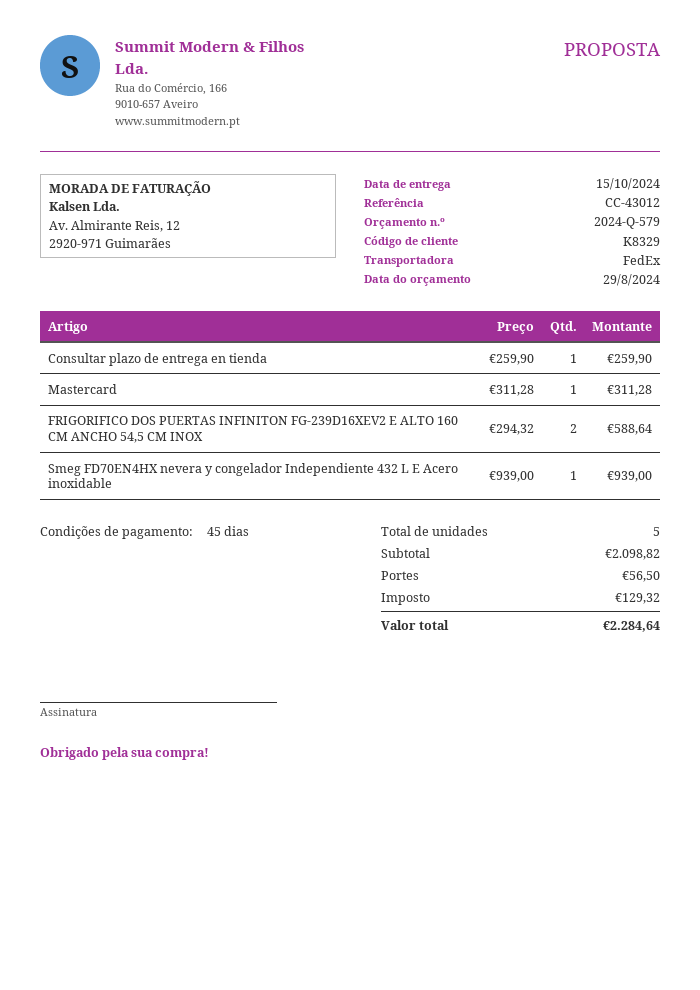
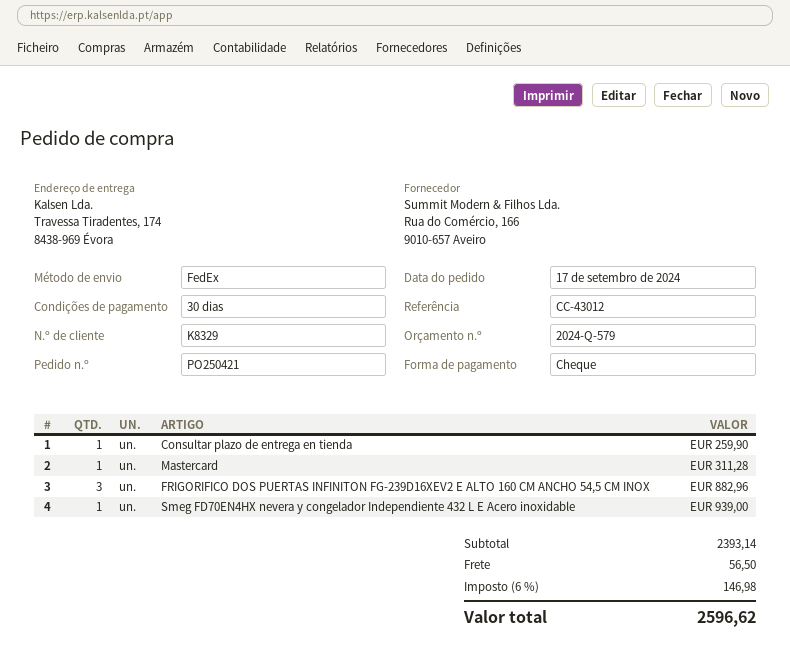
payment terms: 45 days -> 30 days
FRIGORIFICO DOS PUERTAS INFINITON FG-239D16XEV2 E ALTO 160 CM ANCHO 54,5 CM INOX: 2 for 588.64 -> 3 for 882.96
subtotal: 2098.82 -> 2393.14
tax: 129.32 -> 146.98
total: 2284.64 -> 2596.62

